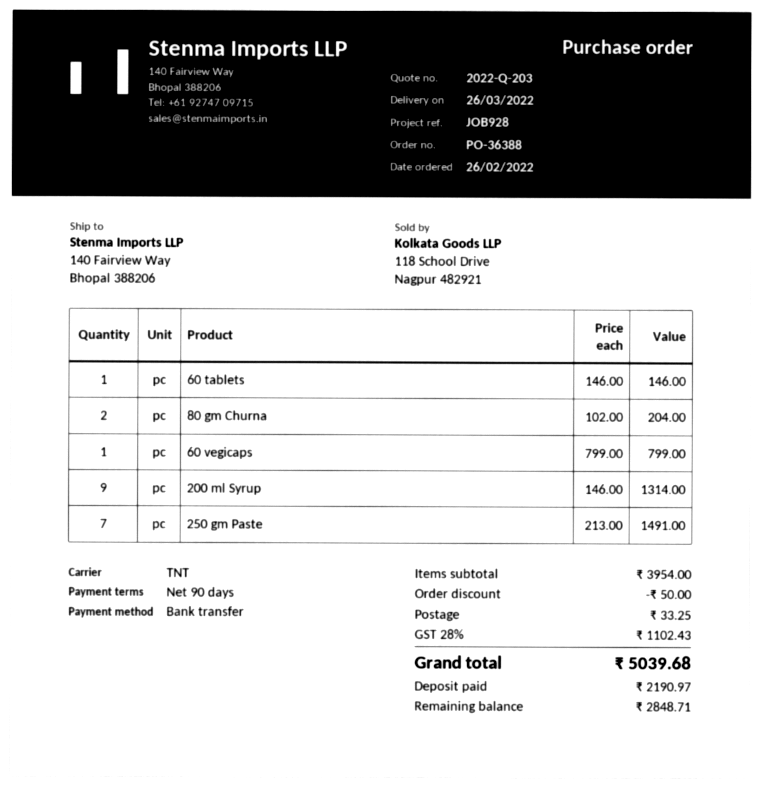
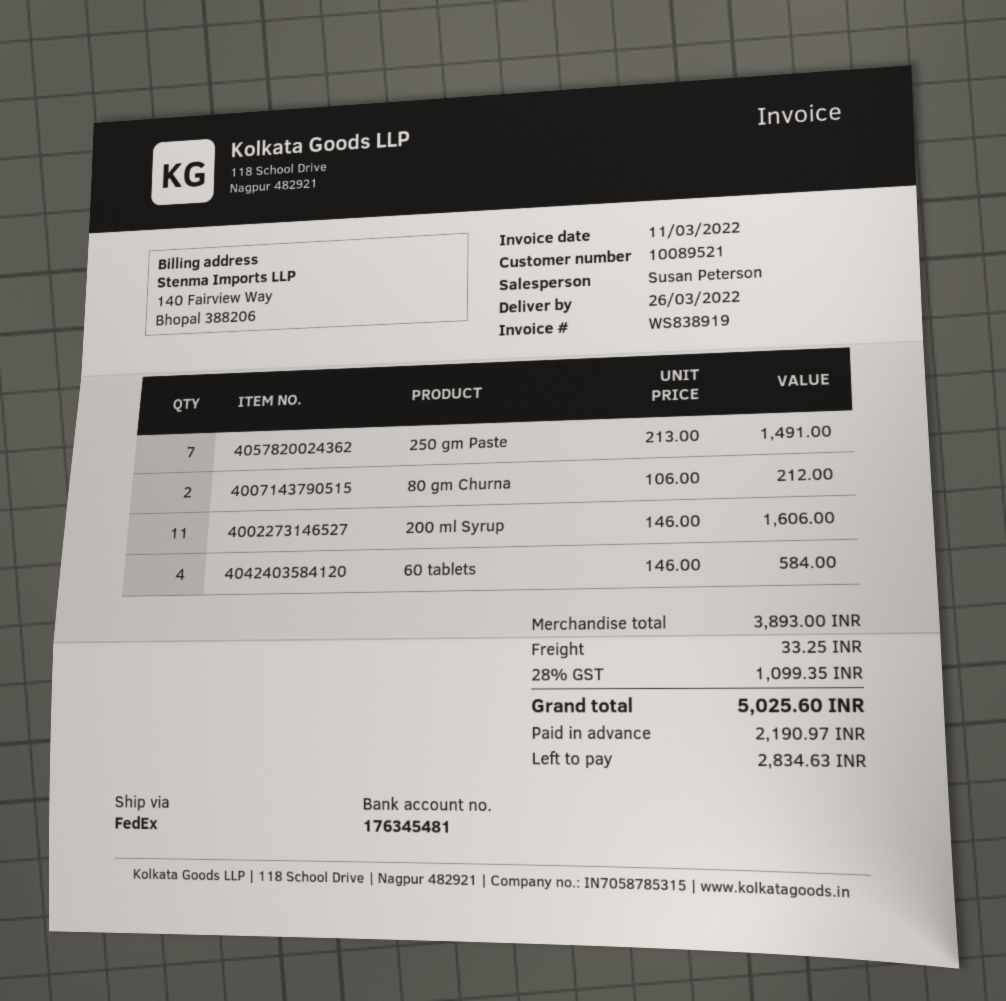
shipping method: TNT -> FedEx
60 tablets: 1 x 146.00 = 146.00 -> 4 x 146.00 = 584.00
80 gm Churna: 2 x 102.00 = 204.00 -> 2 x 106.00 = 212.00
60 vegicaps: 1 x 799.00 = 799.00 -> none
200 ml Syrup: 9 x 146.00 = 1314.00 -> 11 x 146.00 = 1606.00
subtotal: 3954.00 -> 3893.00
discount: 50.00 -> none
tax: 28% = 1102.43 -> 28% = 1099.35
total: 5039.68 -> 5025.60
balance: 2848.71 -> 2834.63

